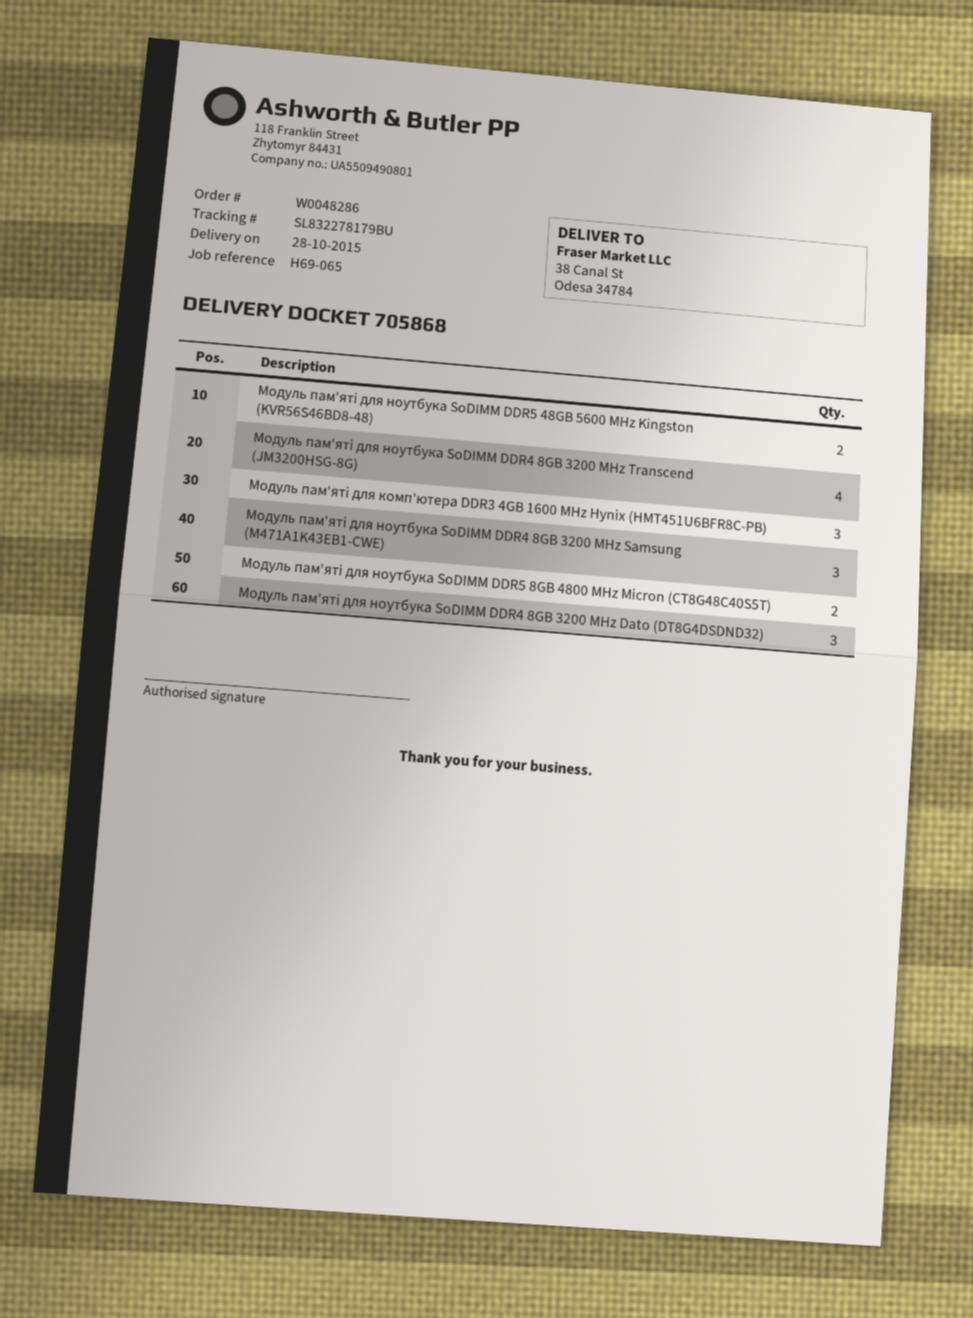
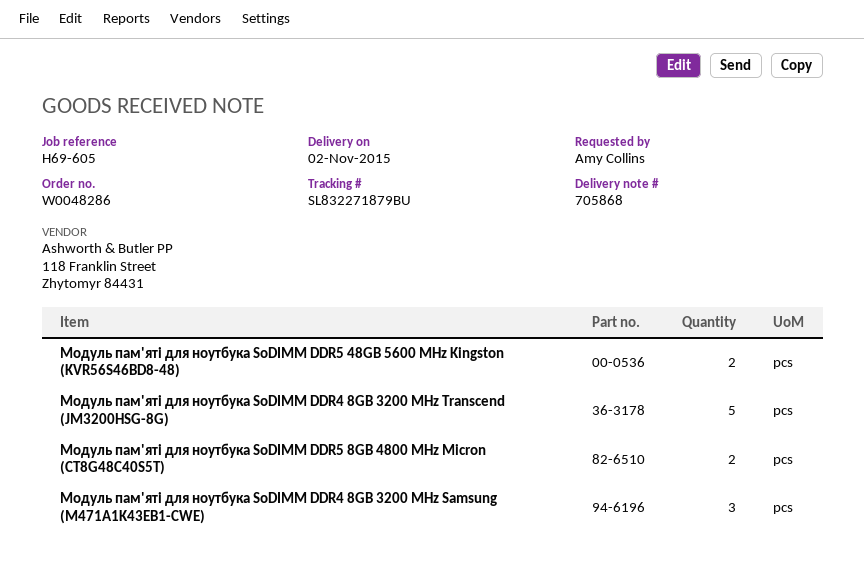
delivery date: 2015-10-28 -> 2015-11-02
reference: H69-065 -> H69-605
tracking number: SL832278179BU -> SL832271879BU
Модуль пам'яті для ноутбука SoDIMM DDR4 8GB 3200 MHz Transcend (JM3200HSG-8G): 4 -> 5
Модуль пам'яті для комп'ютера DDR3 4GB 1600 MHz Hynix (HMT451U6BFR8C-PB): 3 -> none
Модуль пам'яті для ноутбука SoDIMM DDR4 8GB 3200 MHz Dato (DT8G4DSDND32): 3 -> none

